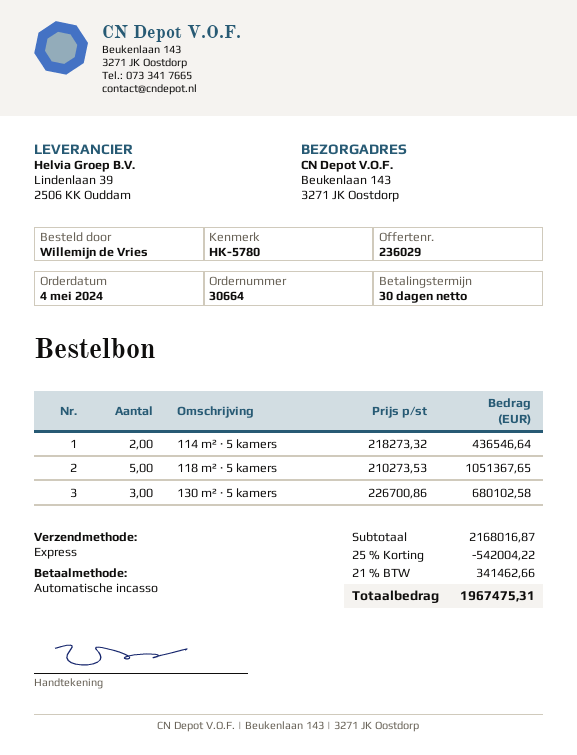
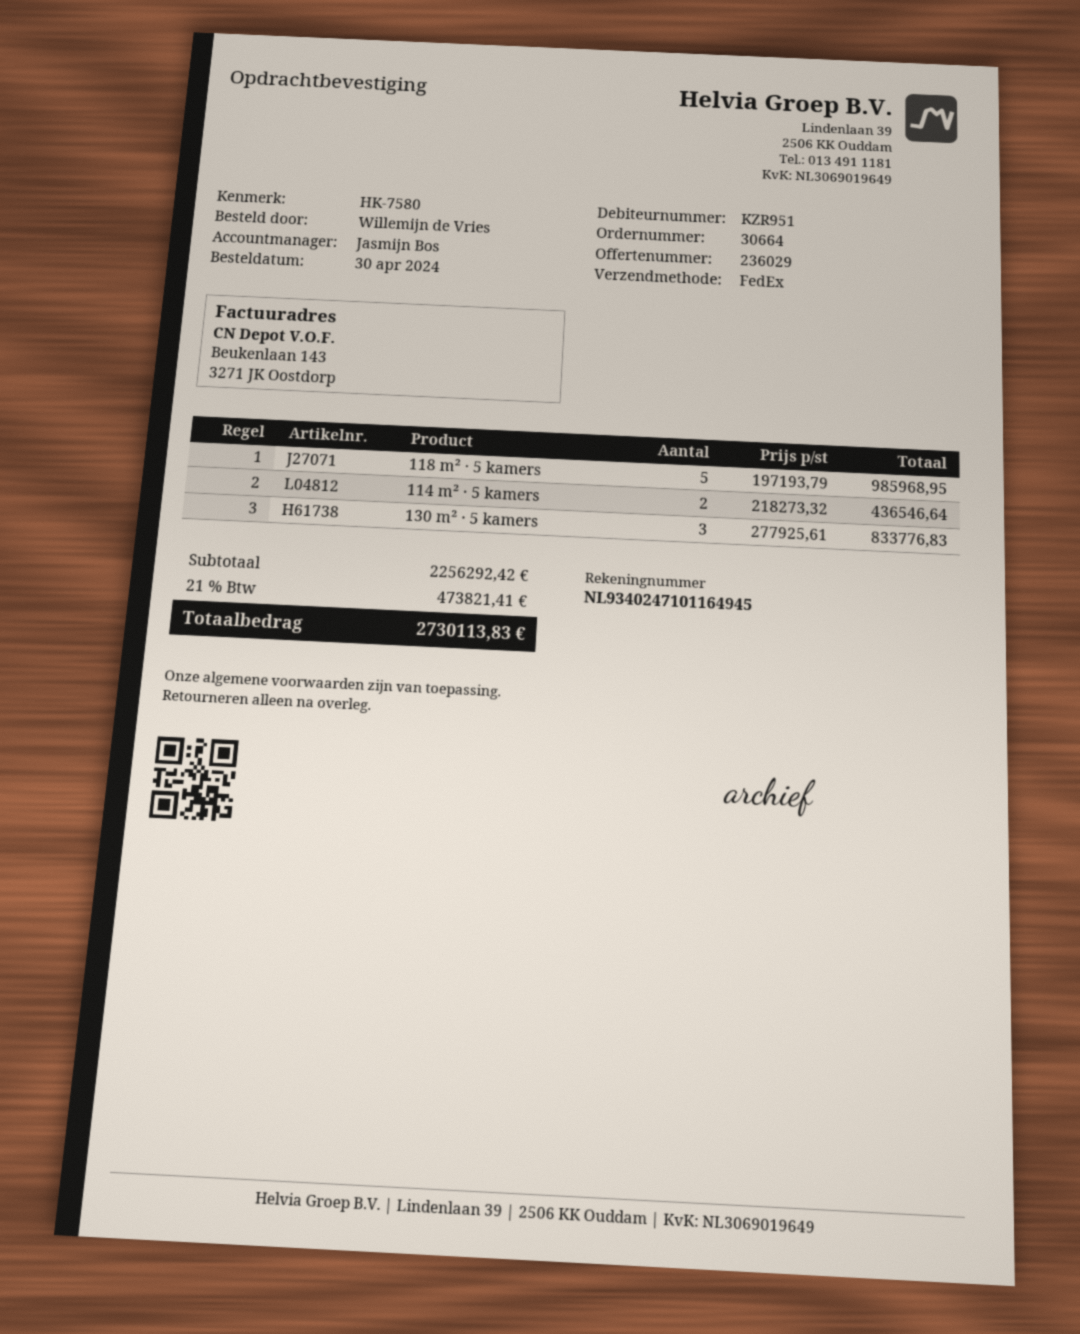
order date: 2024-05-04 -> 2024-04-30
reference: HK-5780 -> HK-7580
shipping method: express -> FedEx
118 m² · 5 kamers: 5 x 210273.53 = 1051367.65 -> 5 x 197193.79 = 985968.95
130 m² · 5 kamers: 3 x 226700.86 = 680102.58 -> 3 x 277925.61 = 833776.83
subtotal: 2168016.87 -> 2256292.42
discount: 25% = 542004.22 -> none
tax: 21% = 341462.66 -> 21% = 473821.41
total: 1967475.31 -> 2730113.83

